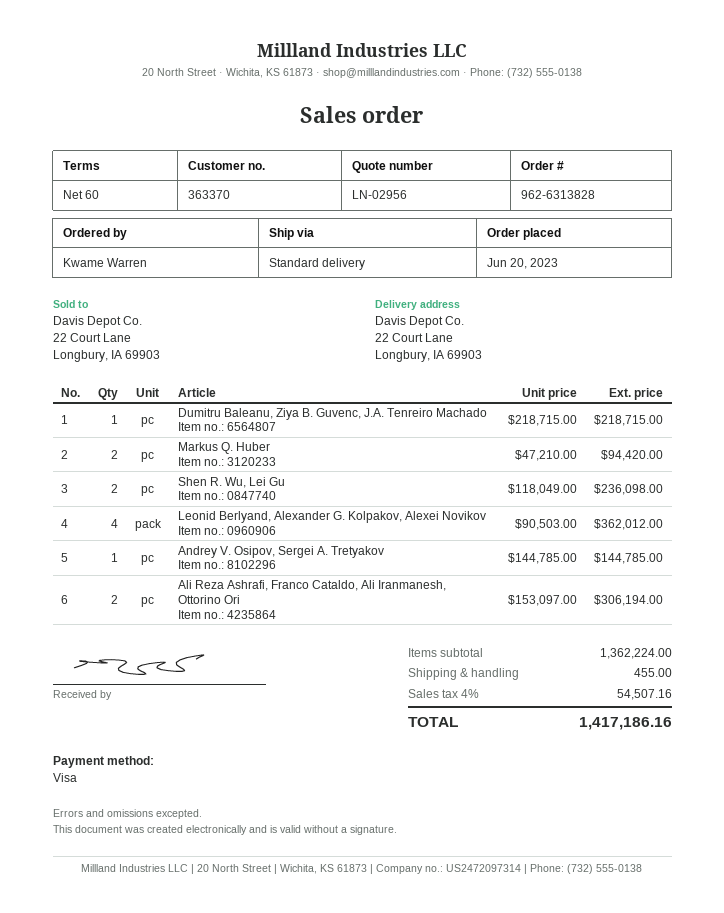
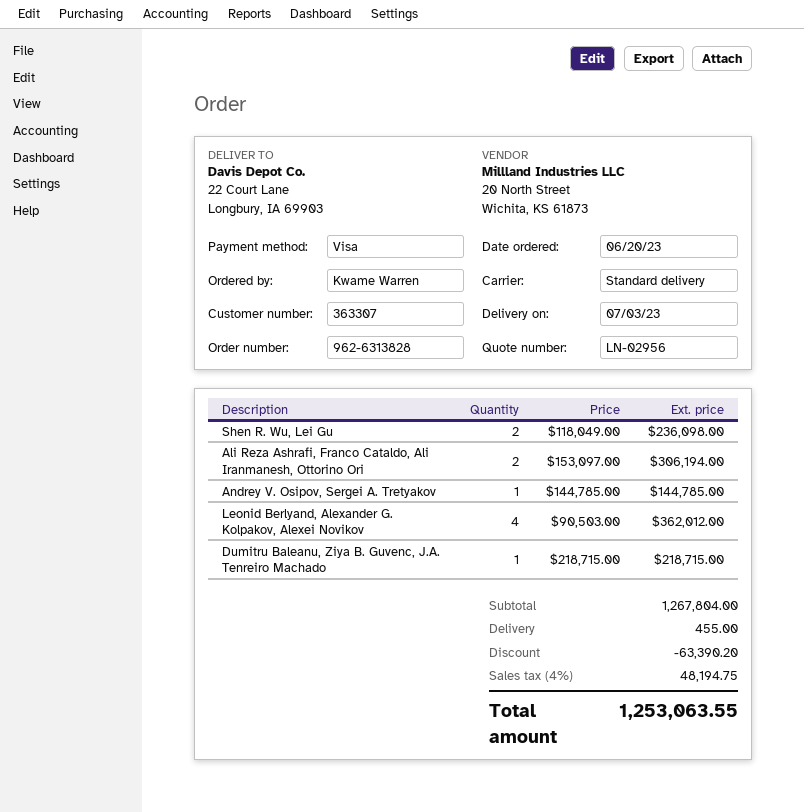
customer number: 363370 -> 363307
Markus Q. Huber: 2 x 47210.00 = 94420.00 -> none
subtotal: 1362224.00 -> 1267804.00
discount: none -> 63390.20
tax: 4% = 54507.16 -> 4% = 48194.75
total: 1417186.16 -> 1253063.55

